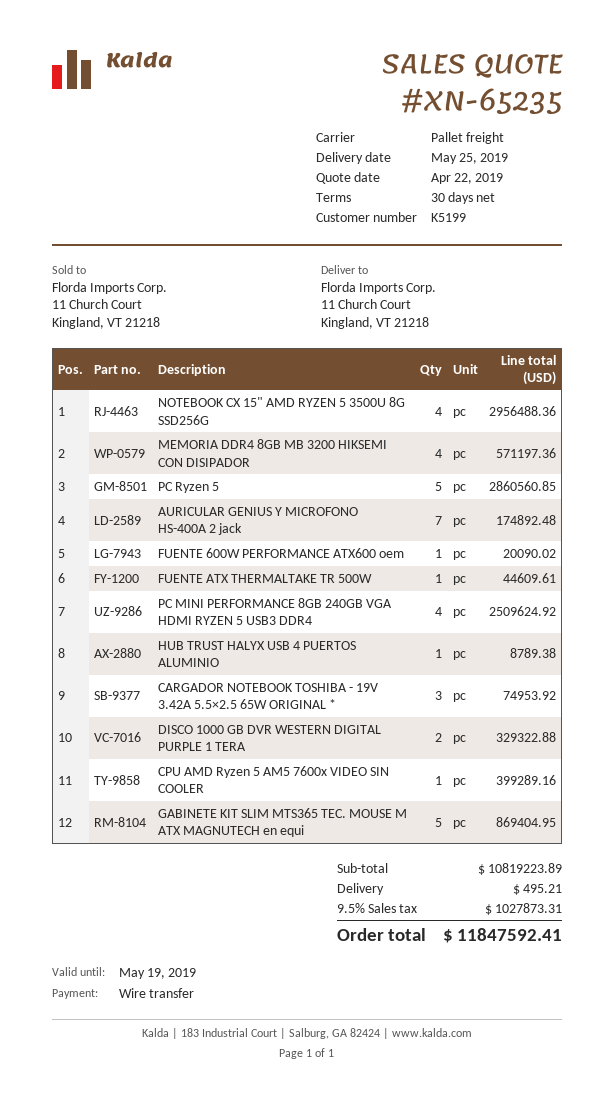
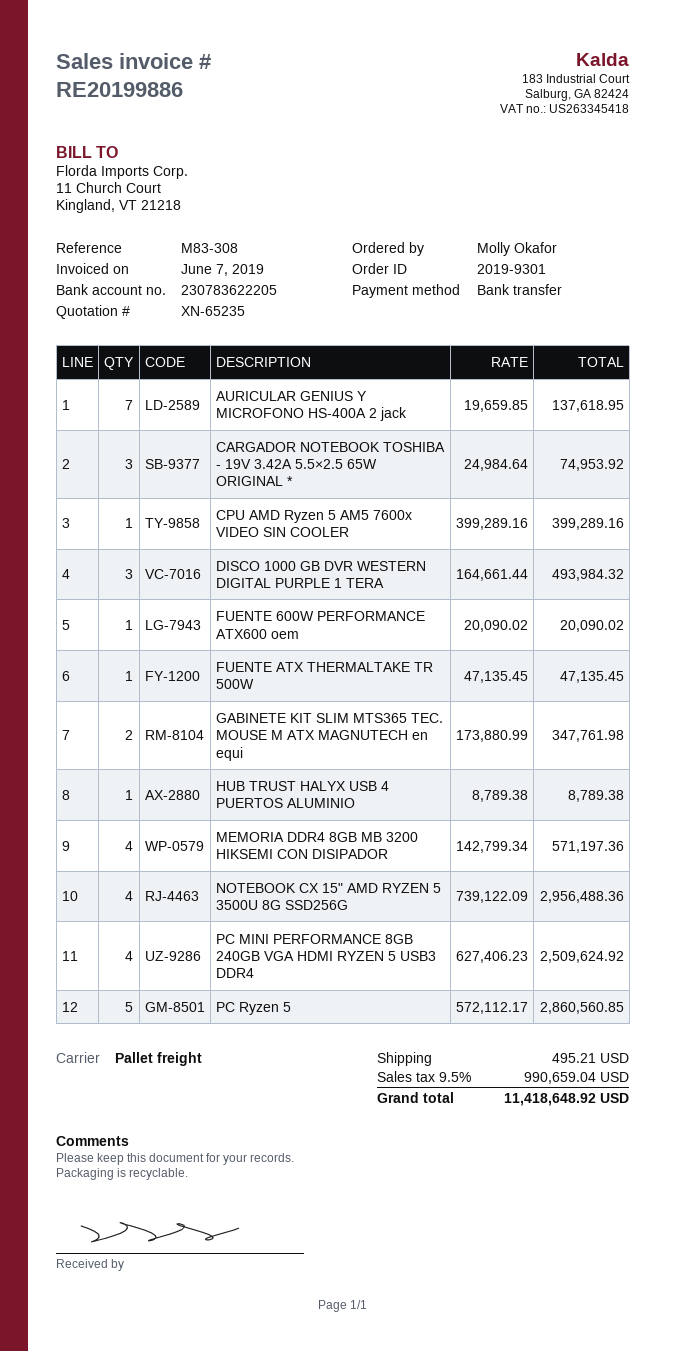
AURICULAR GENIUS Y MICROFONO HS-400A 2 jack: 7 for 174892.48 -> 7 for 137618.95
FUENTE ATX THERMALTAKE TR 500W: 1 for 44609.61 -> 1 for 47135.45
DISCO 1000 GB DVR WESTERN DIGITAL PURPLE 1 TERA: 2 for 329322.88 -> 3 for 493984.32
GABINETE KIT SLIM MTS365 TEC. MOUSE M ATX MAGNUTECH en equi: 5 for 869404.95 -> 2 for 347761.98
tax: 9.5% = 1027873.31 -> 9.5% = 990659.04
total: 11847592.41 -> 11418648.92

